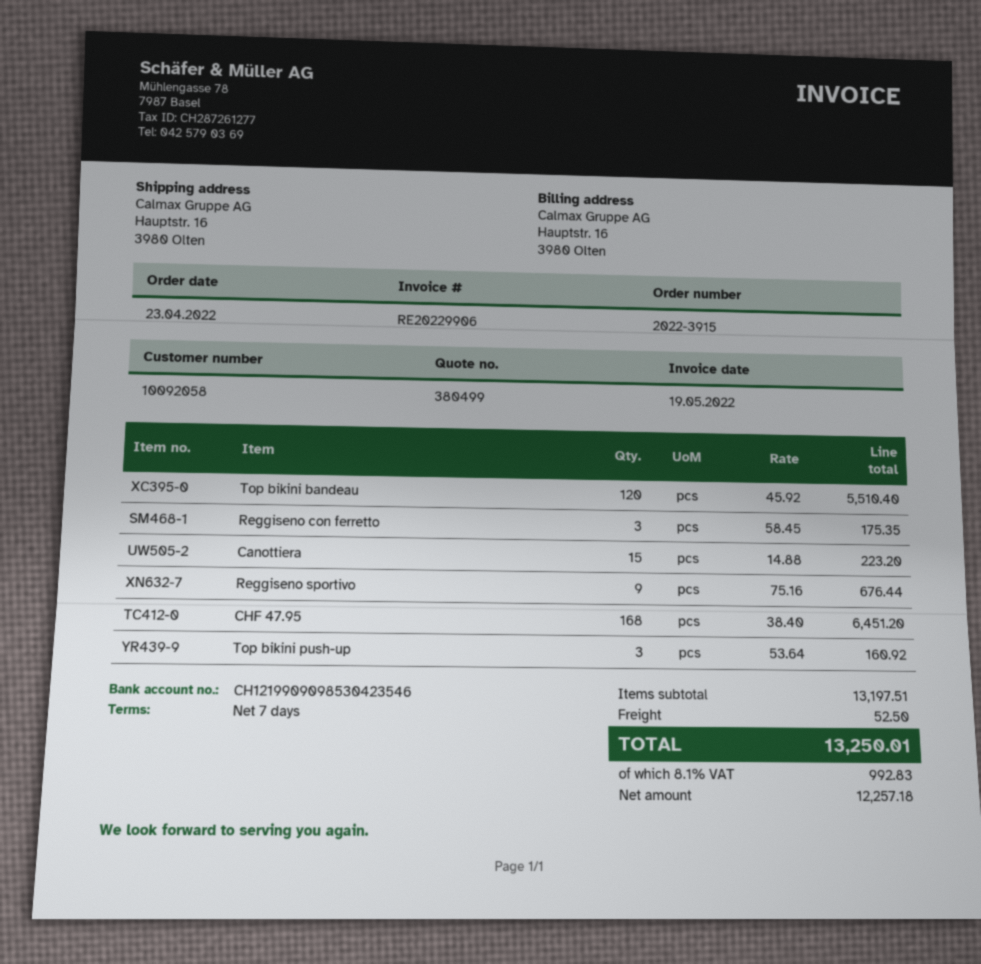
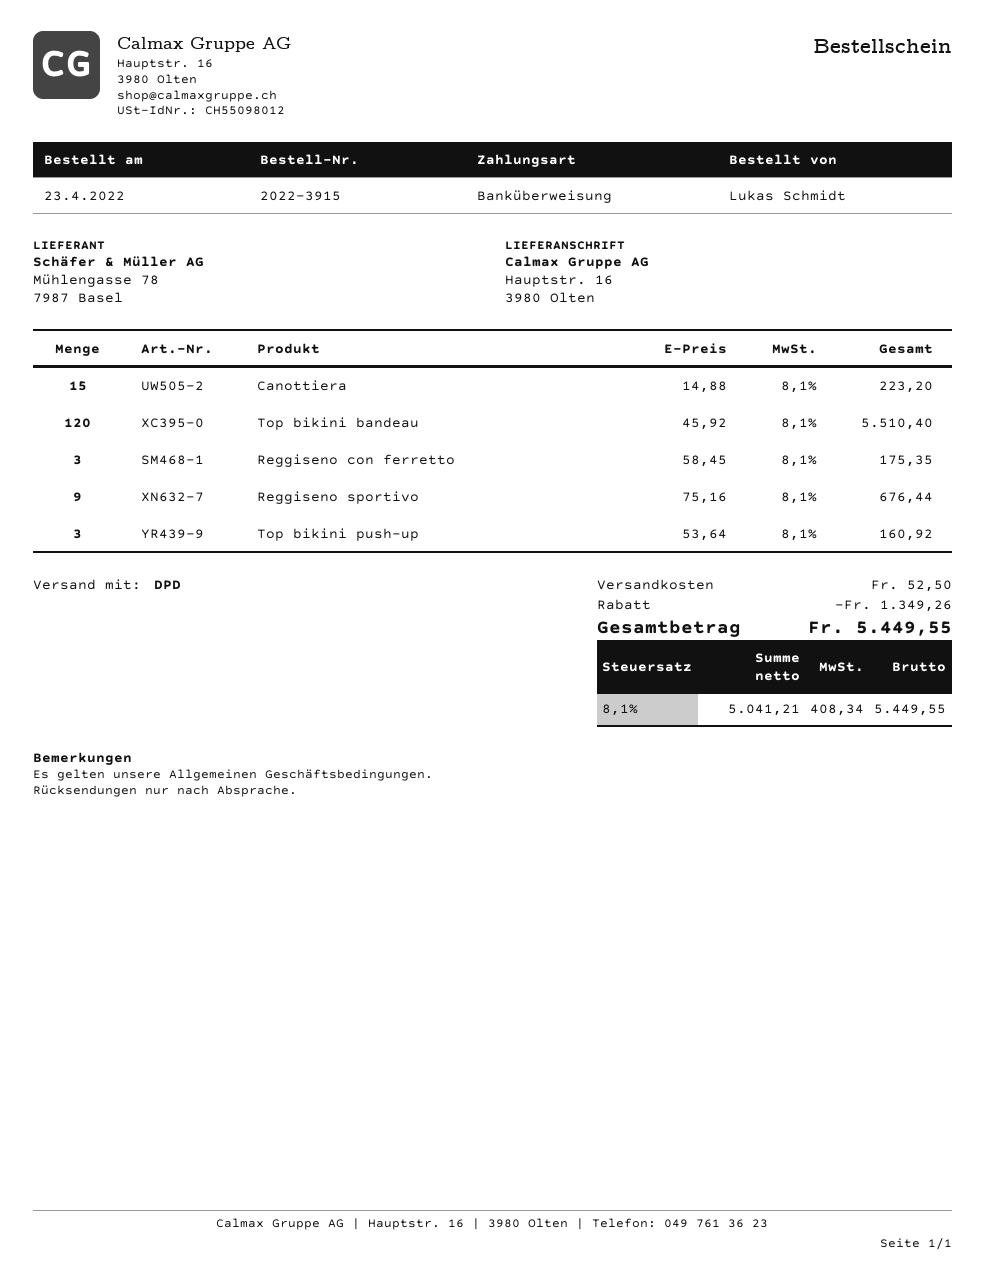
CHF 47.95: 168 x 38.40 = 6451.20 -> none
discount: none -> 1349.26
net: 12257.18 -> 5041.21
tax: 8.1% = 992.83 -> 8.1% = 408.34
total: 13250.01 -> 5449.55

